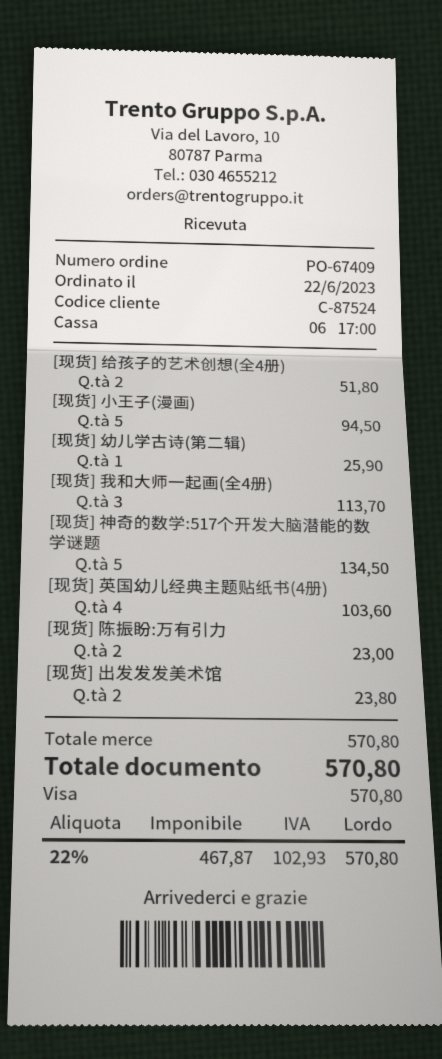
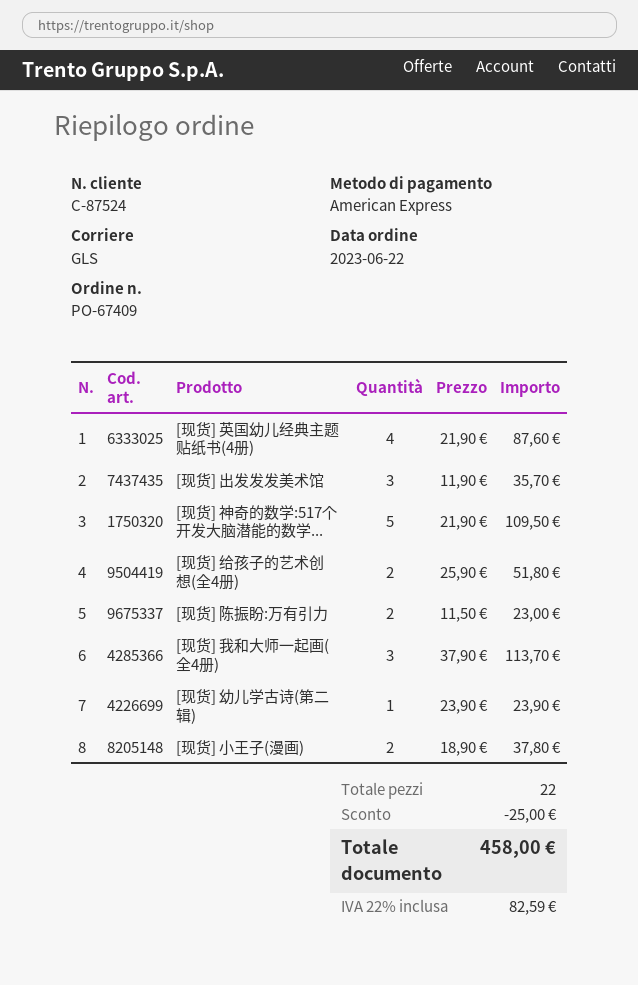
payment method: Visa -> American Express
[现货] 小王子(漫画): 5 for 94.50 -> 2 for 37.80
[现货] 幼儿学古诗(第二辑): 1 for 25.90 -> 1 for 23.90
[现货] 神奇的数学:517个开发大脑潜能的数学谜题: 5 for 134.50 -> 5 for 109.50
[现货] 英国幼儿经典主题贴纸书(4册): 4 for 103.60 -> 4 for 87.60
[现货] 出发发发美术馆: 2 for 23.80 -> 3 for 35.70
discount: none -> 25.00
tax: 22% = 102.93 -> 22% = 82.59
total: 570.80 -> 458.00

